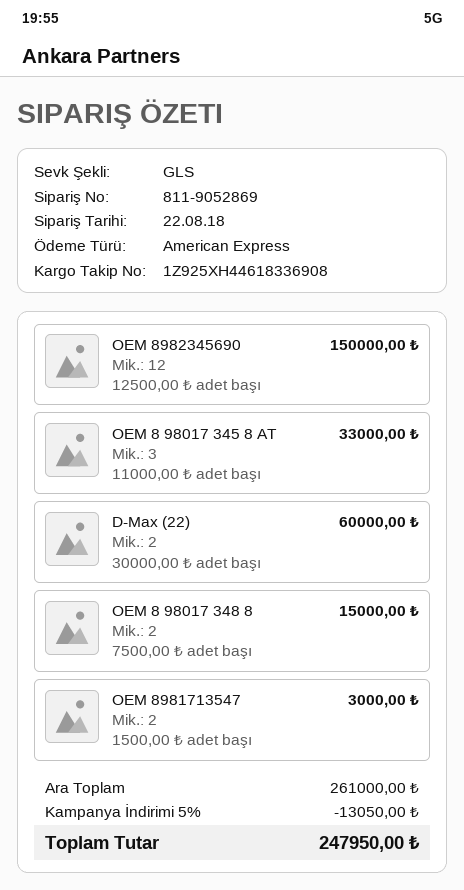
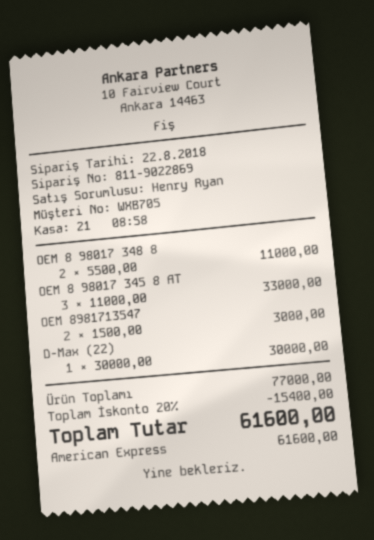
order number: 811-9052869 -> 811-9022869
OEM 8982345690: 12 x 12500.00 = 150000.00 -> none
D-Max (22): 2 x 30000.00 = 60000.00 -> 1 x 30000.00 = 30000.00
OEM 8 98017 348 8: 2 x 7500.00 = 15000.00 -> 2 x 5500.00 = 11000.00
subtotal: 261000.00 -> 77000.00
discount: 5% = 13050.00 -> 20% = 15400.00
total: 247950.00 -> 61600.00

